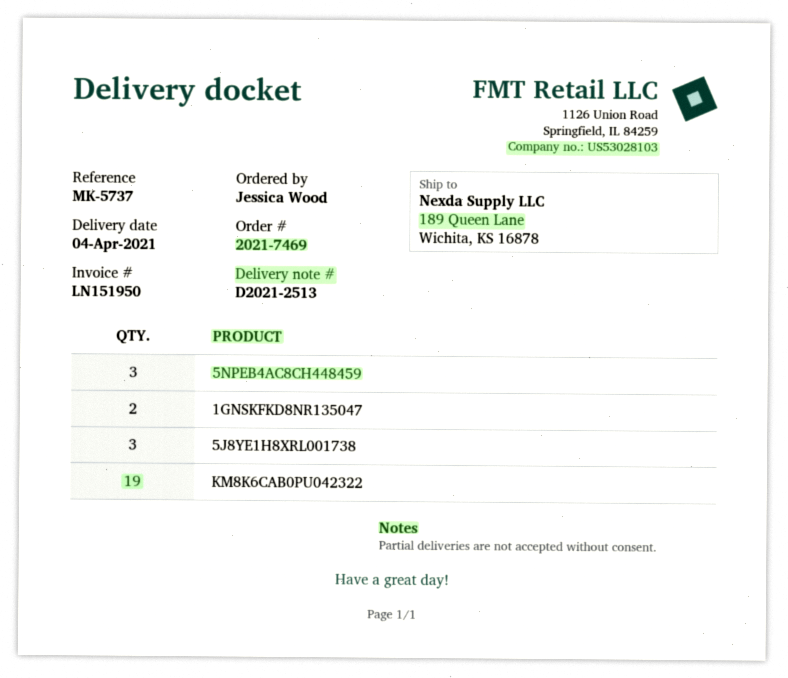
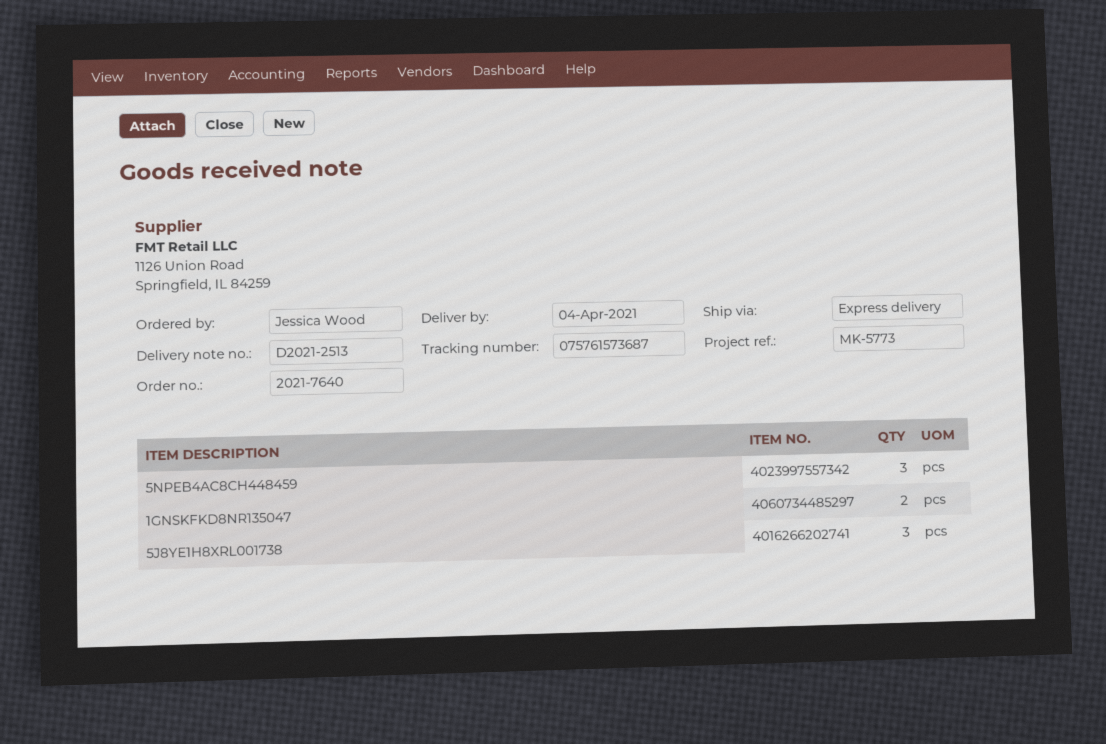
order number: 2021-7469 -> 2021-7640
reference: MK-5737 -> MK-5773
KM8K6CAB0PU042322: 19 -> none

